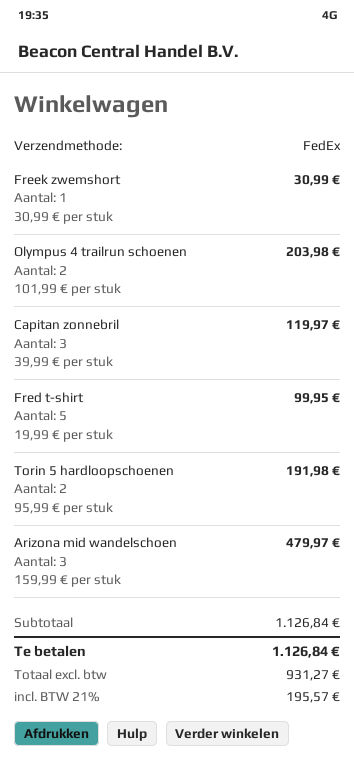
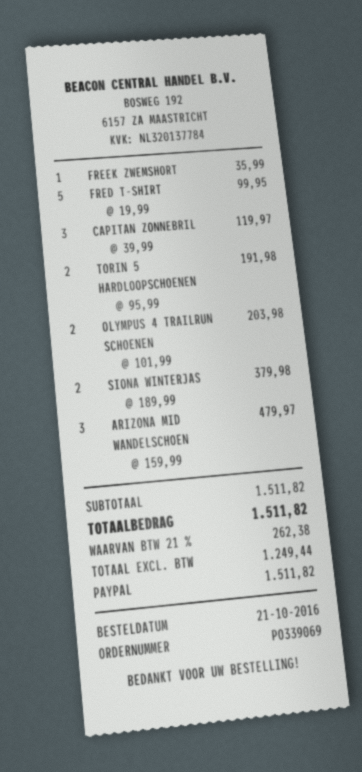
Freek zwemshort: 1 x 30.99 = 30.99 -> 1 x 35.99 = 35.99
SIONA WINTERJAS: none -> 2 x 189.99 = 379.98
subtotal: 1126.84 -> 1511.82
net: 931.27 -> 1249.44
tax: 21% = 195.57 -> 21% = 262.38
total: 1126.84 -> 1511.82

